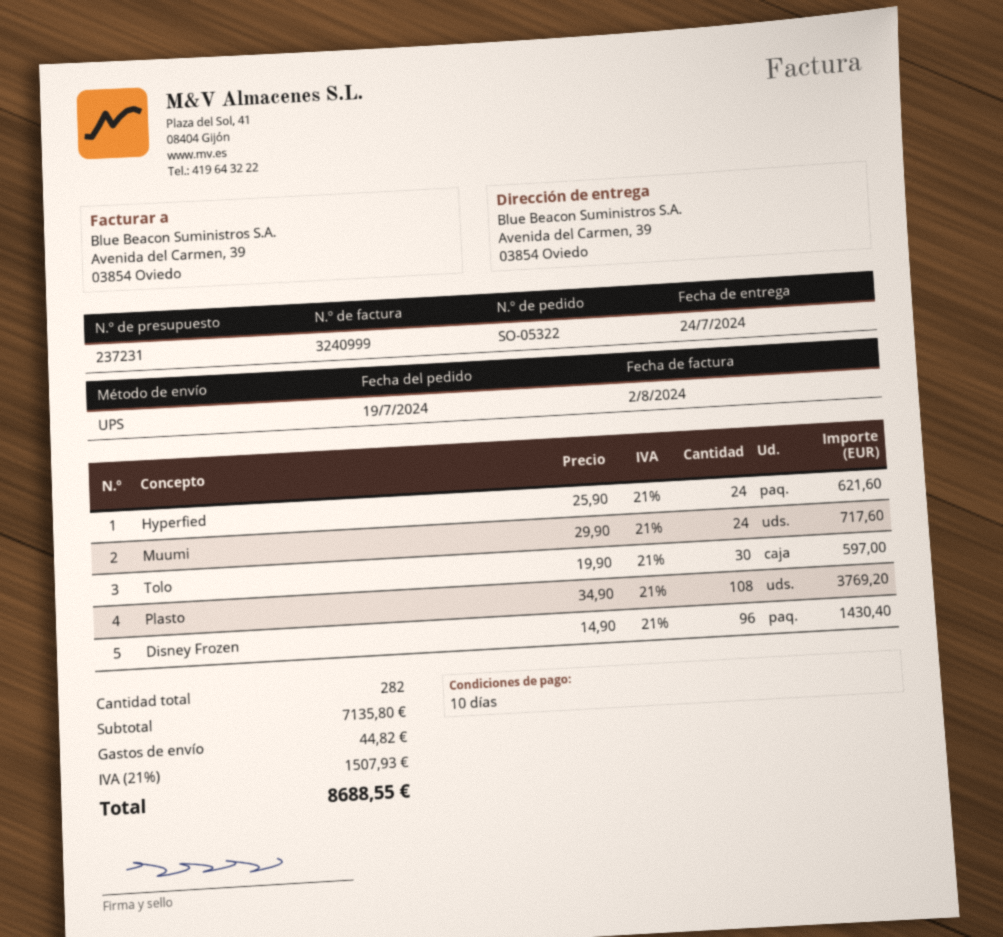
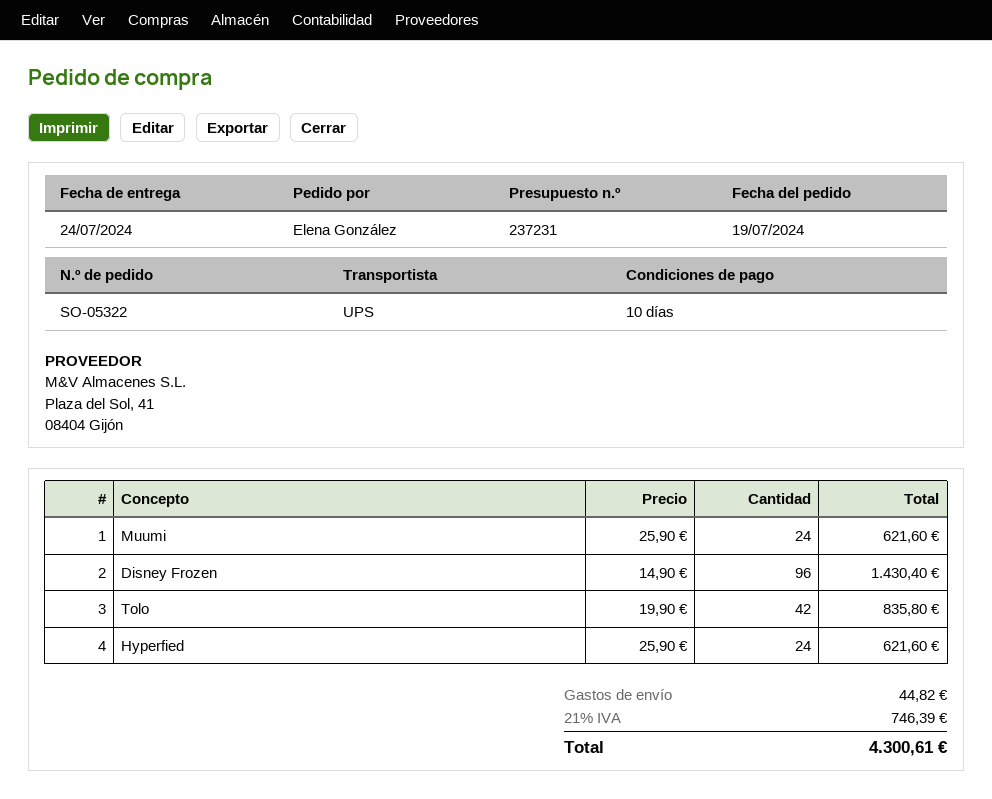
Muumi: 24 x 29.90 = 717.60 -> 24 x 25.90 = 621.60
Tolo: 30 x 19.90 = 597.00 -> 42 x 19.90 = 835.80
Plasto: 108 x 34.90 = 3769.20 -> none
tax: 21% = 1507.93 -> 21% = 746.39
total: 8688.55 -> 4300.61

